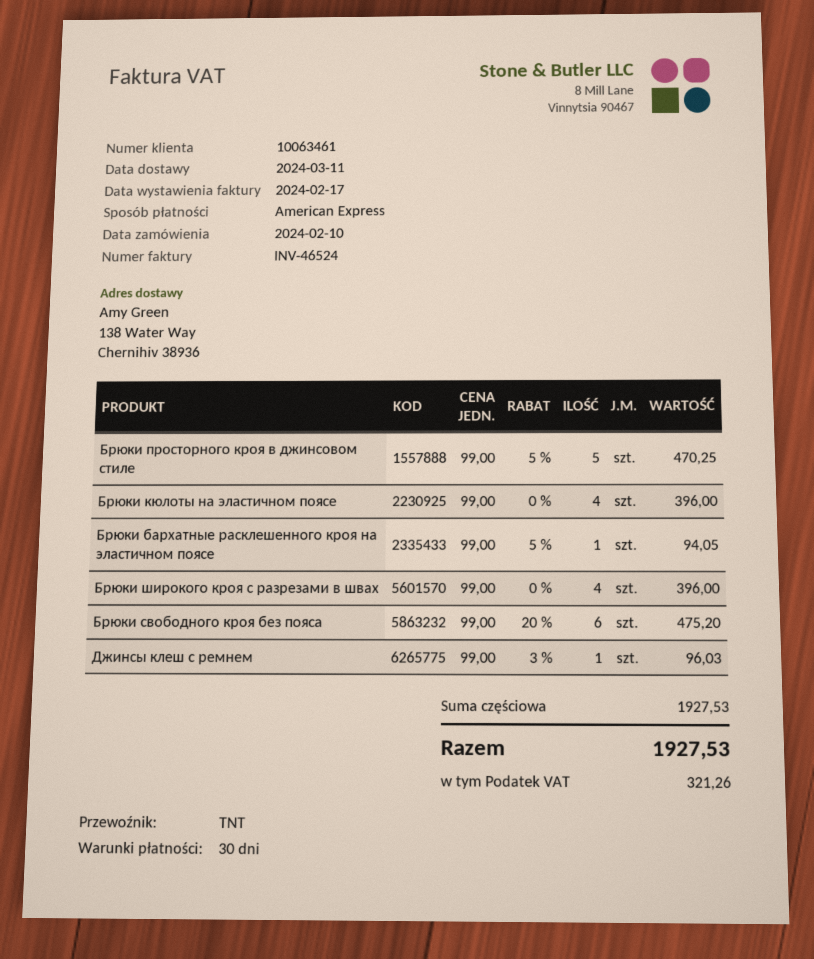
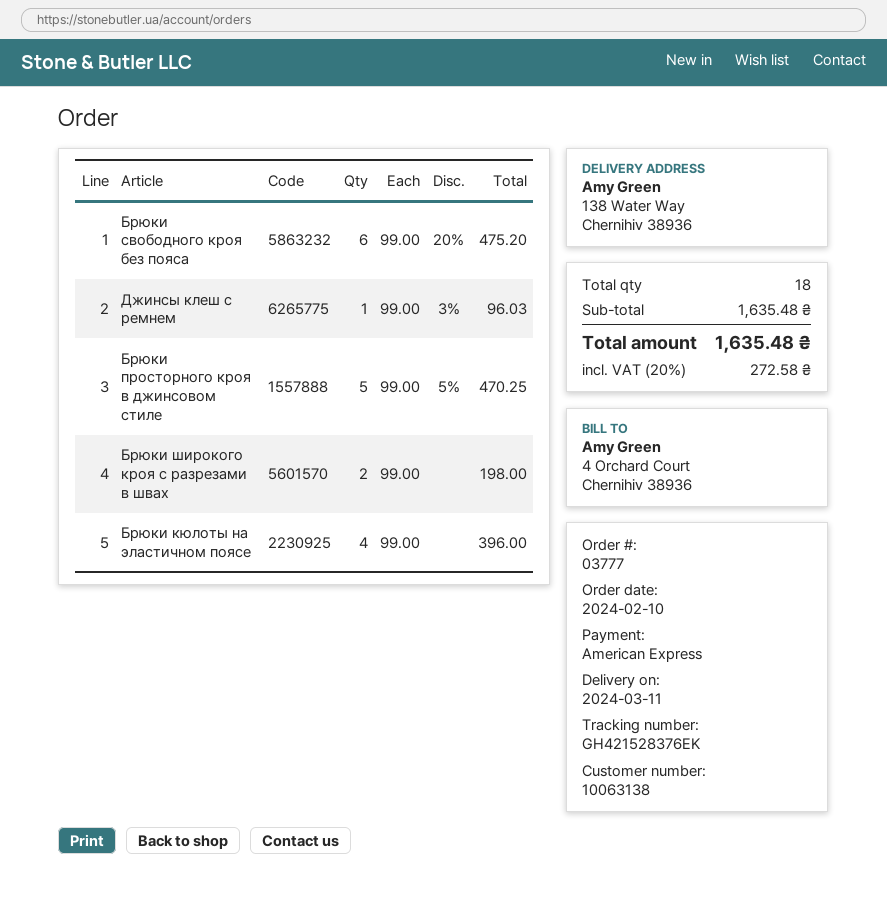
customer number: 10063461 -> 10063138
Брюки бархатные расклешенного кроя на эластичном поясе: 1 x 99.00 - 5% = 94.05 -> none
Брюки широкого кроя с разрезами в швах: 4 x 99.00 = 396.00 -> 2 x 99.00 = 198.00
subtotal: 1927.53 -> 1635.48
tax: 321.26 -> 272.58
total: 1927.53 -> 1635.48

